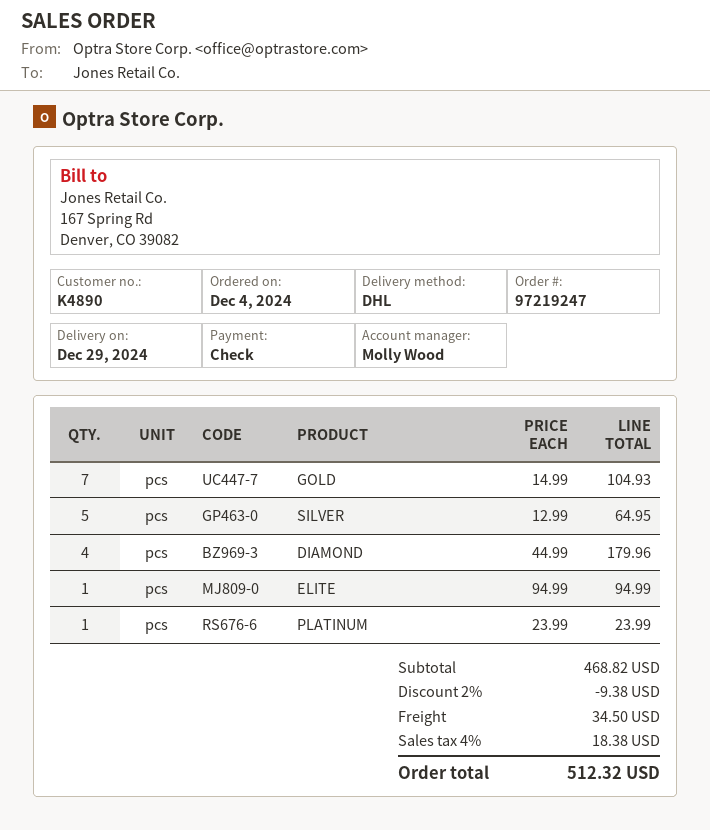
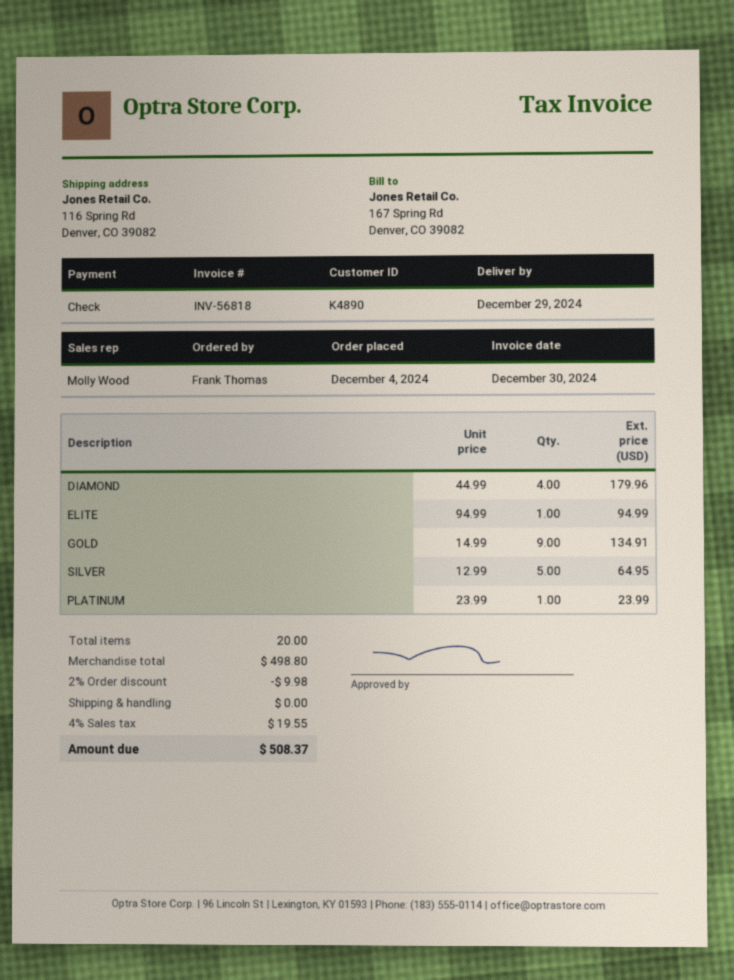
GOLD: 7 x 14.99 = 104.93 -> 9 x 14.99 = 134.91
subtotal: 468.82 -> 498.80
discount: 2% = 9.38 -> 2% = 9.98
shipping: 34.50 -> 0.00
tax: 4% = 18.38 -> 4% = 19.55
total: 512.32 -> 508.37

